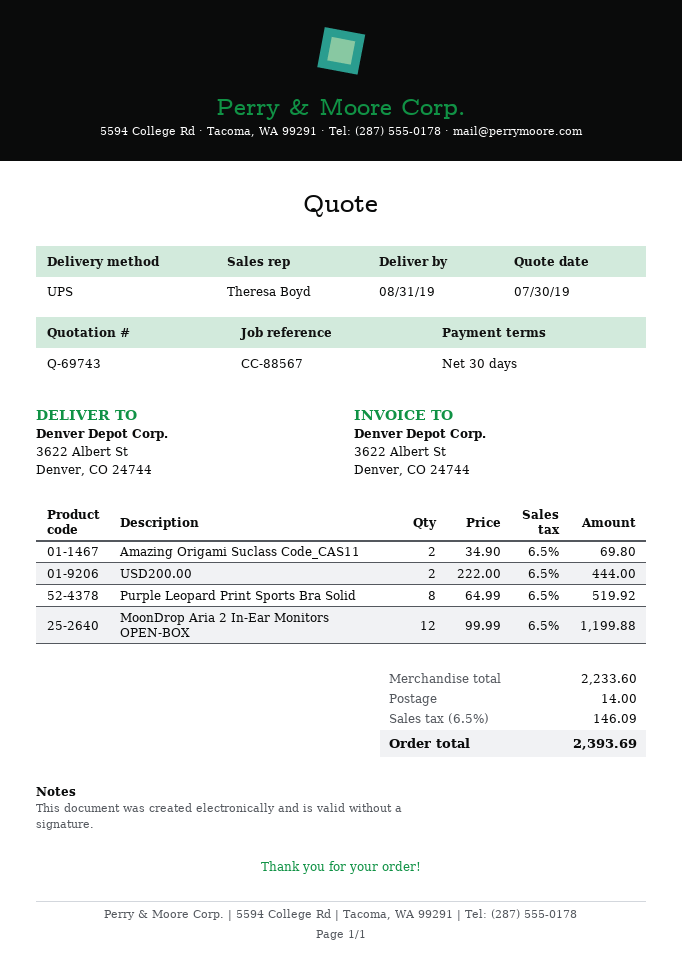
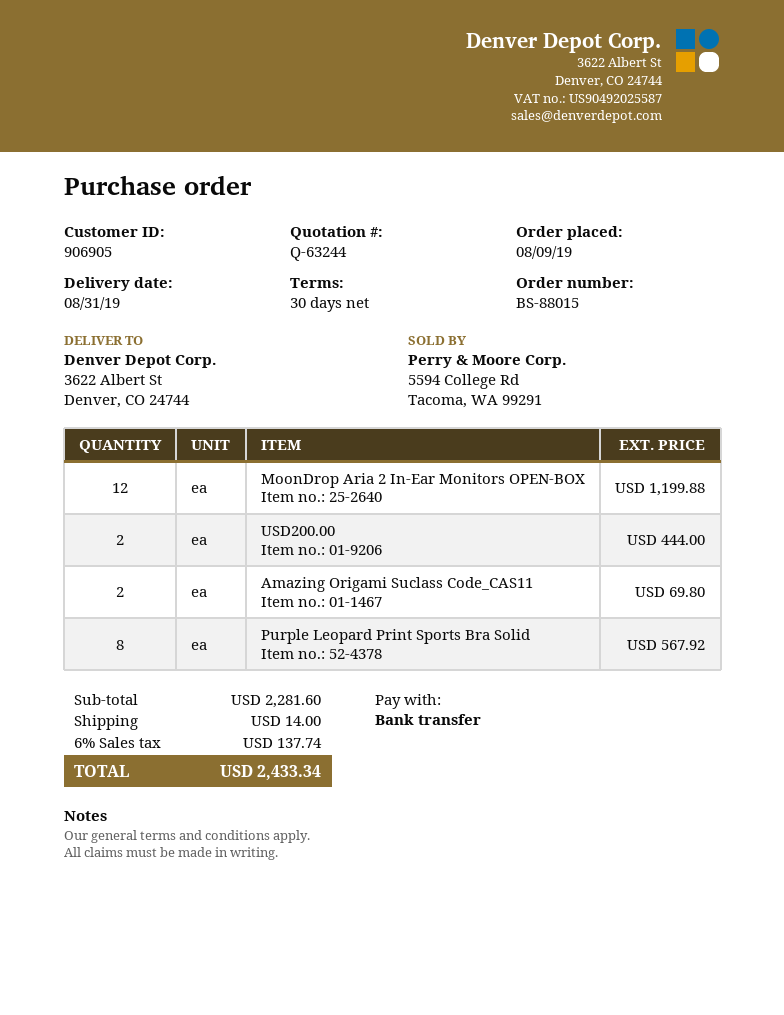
quote number: Q-69743 -> Q-63244
Purple Leopard Print Sports Bra Solid: 8 for 519.92 -> 8 for 567.92
subtotal: 2233.60 -> 2281.60
tax: 6.5% = 146.09 -> 6% = 137.74
total: 2393.69 -> 2433.34

